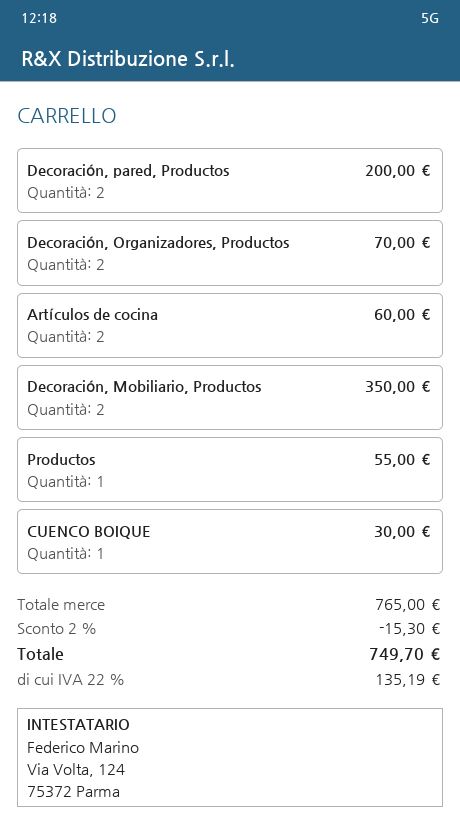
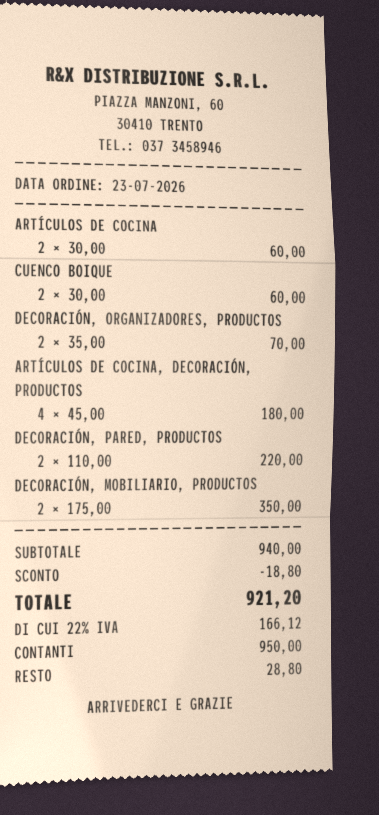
Decoración, pared, Productos: 2 for 200.00 -> 2 for 220.00
Productos: 1 for 55.00 -> none
CUENCO BOIQUE: 1 for 30.00 -> 2 for 60.00
ARTÍCULOS DE COCINA, DECORACIÓN, PRODUCTOS: none -> 4 for 180.00
subtotal: 765.00 -> 940.00
discount: 15.30 -> 18.80
tax: 22% = 135.19 -> 22% = 166.12
total: 749.70 -> 921.20

